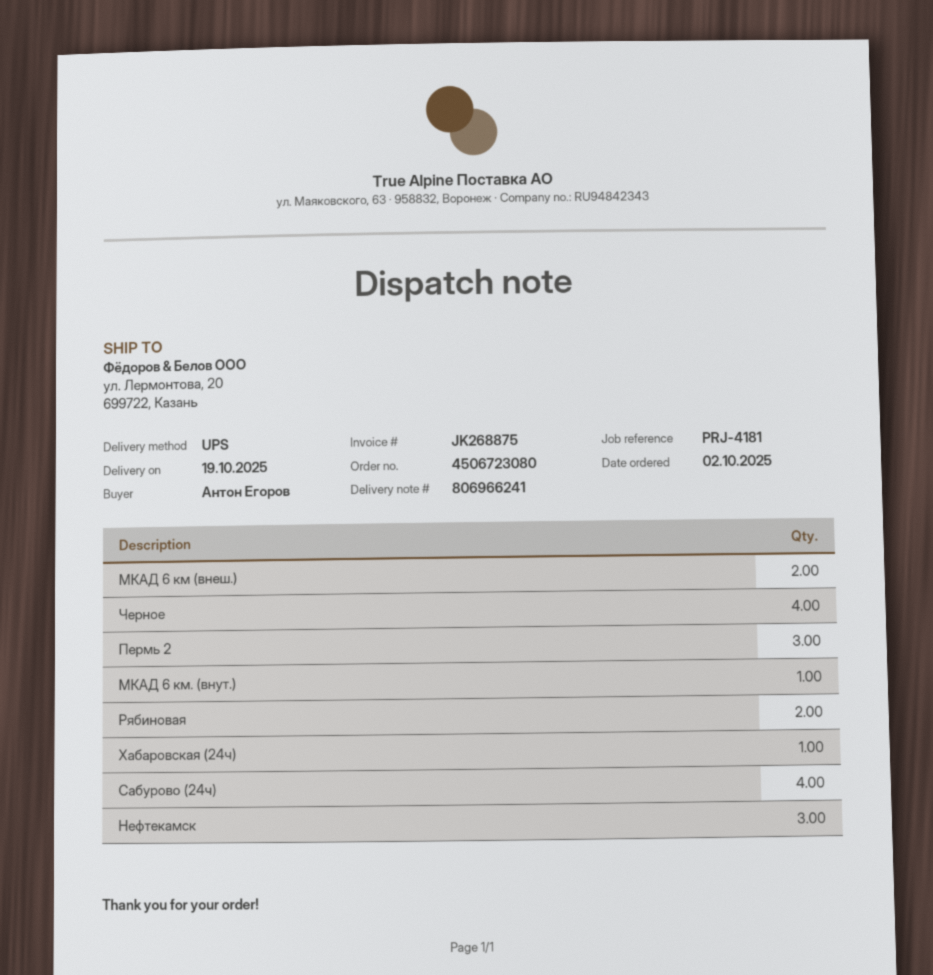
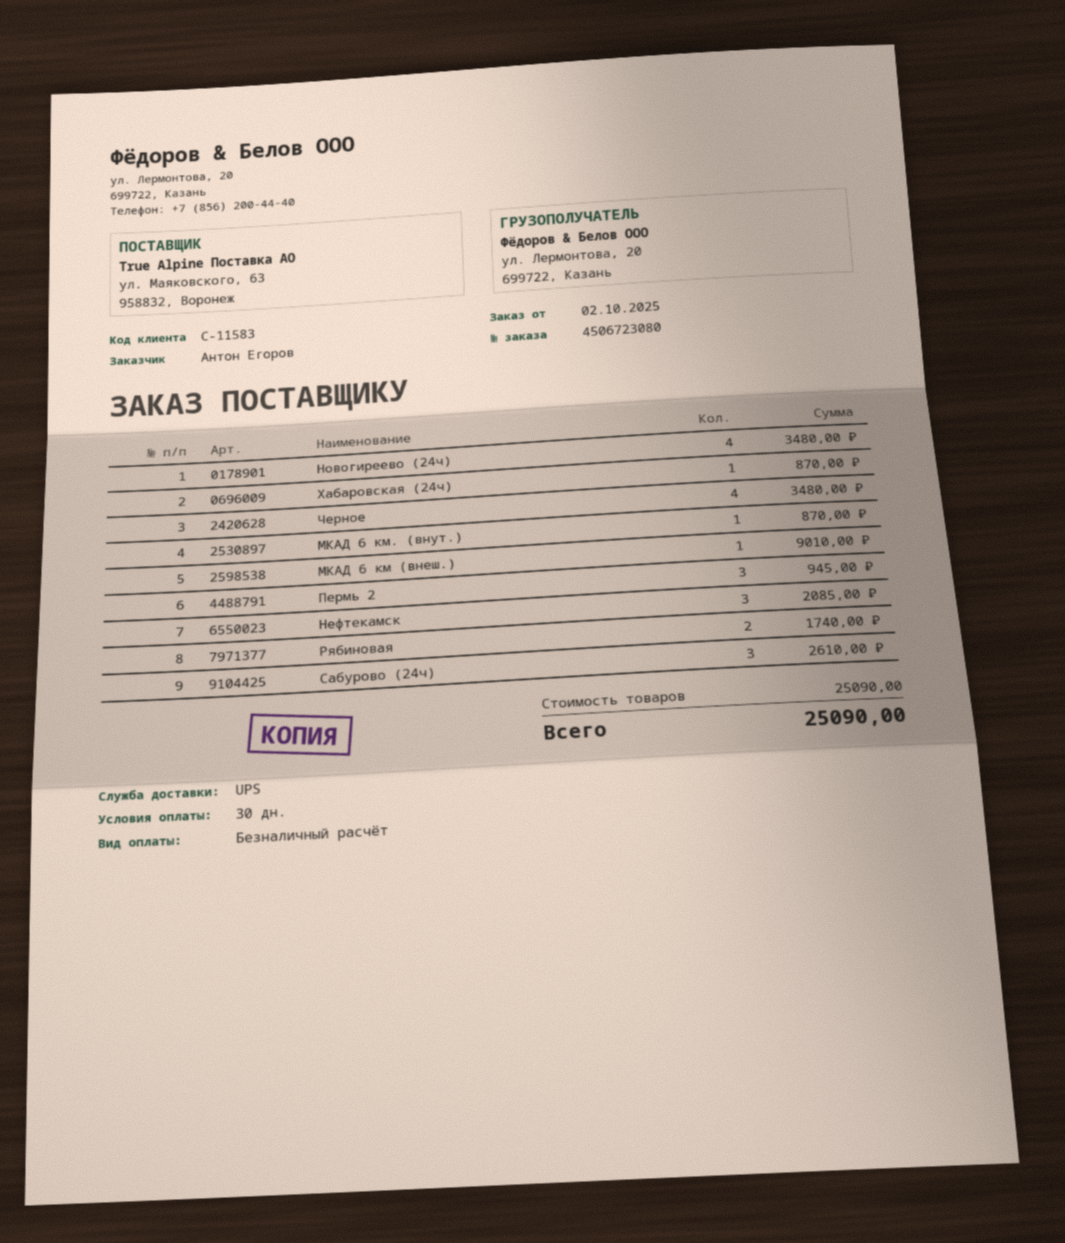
МКАД 6 км (внеш.): 2 -> 1
Сабурово (24ч): 4 -> 3
Новогиреево (24ч): none -> 4

